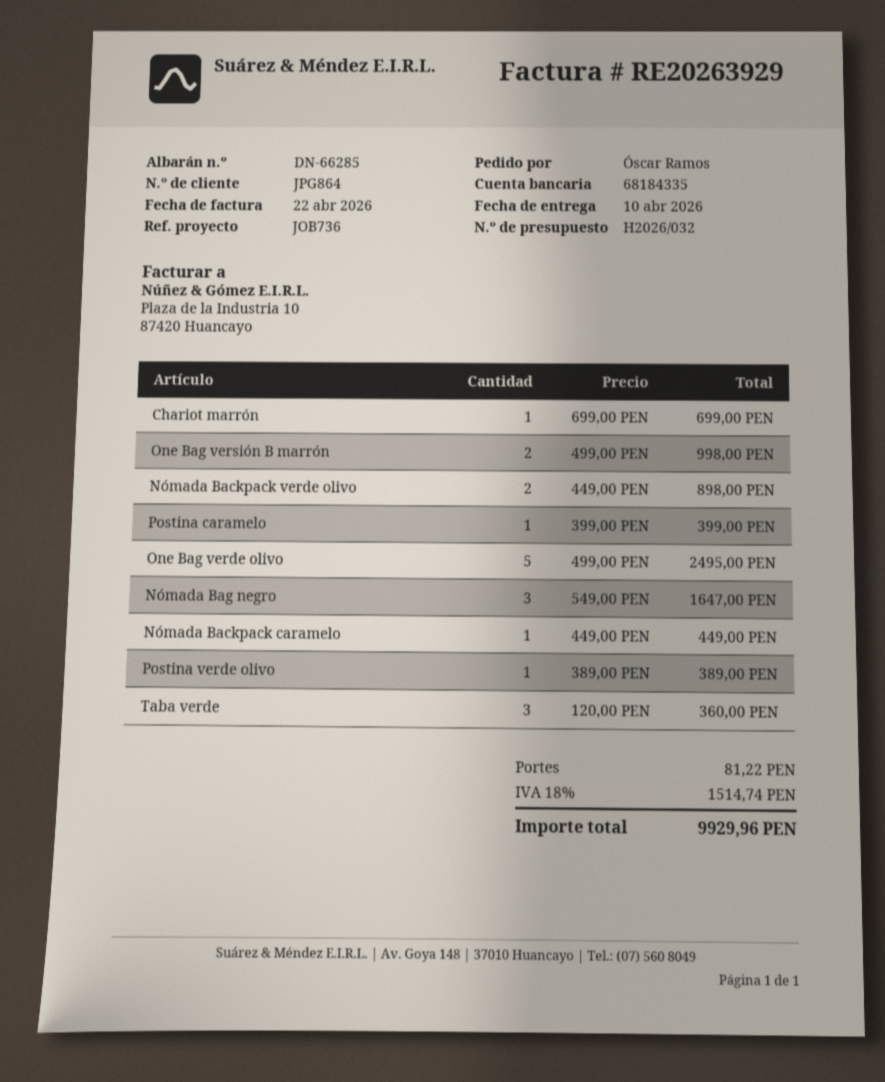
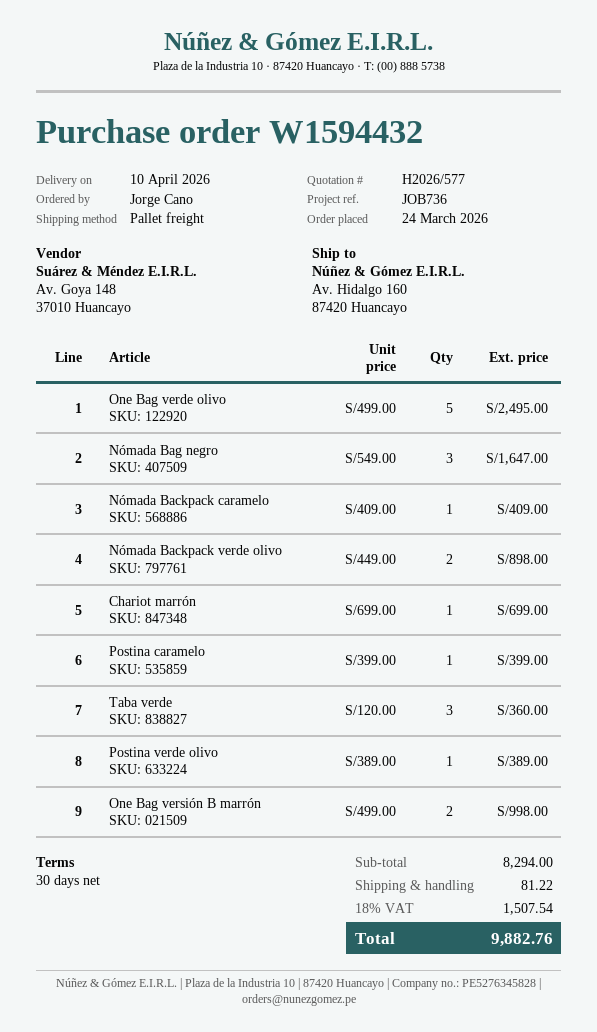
quote number: H2026/032 -> H2026/577
ordered by: Óscar Ramos -> Jorge Cano
Nómada Backpack caramelo: 1 x 449.00 = 449.00 -> 1 x 409.00 = 409.00
tax: 18% = 1514.74 -> 18% = 1507.54
total: 9929.96 -> 9882.76

